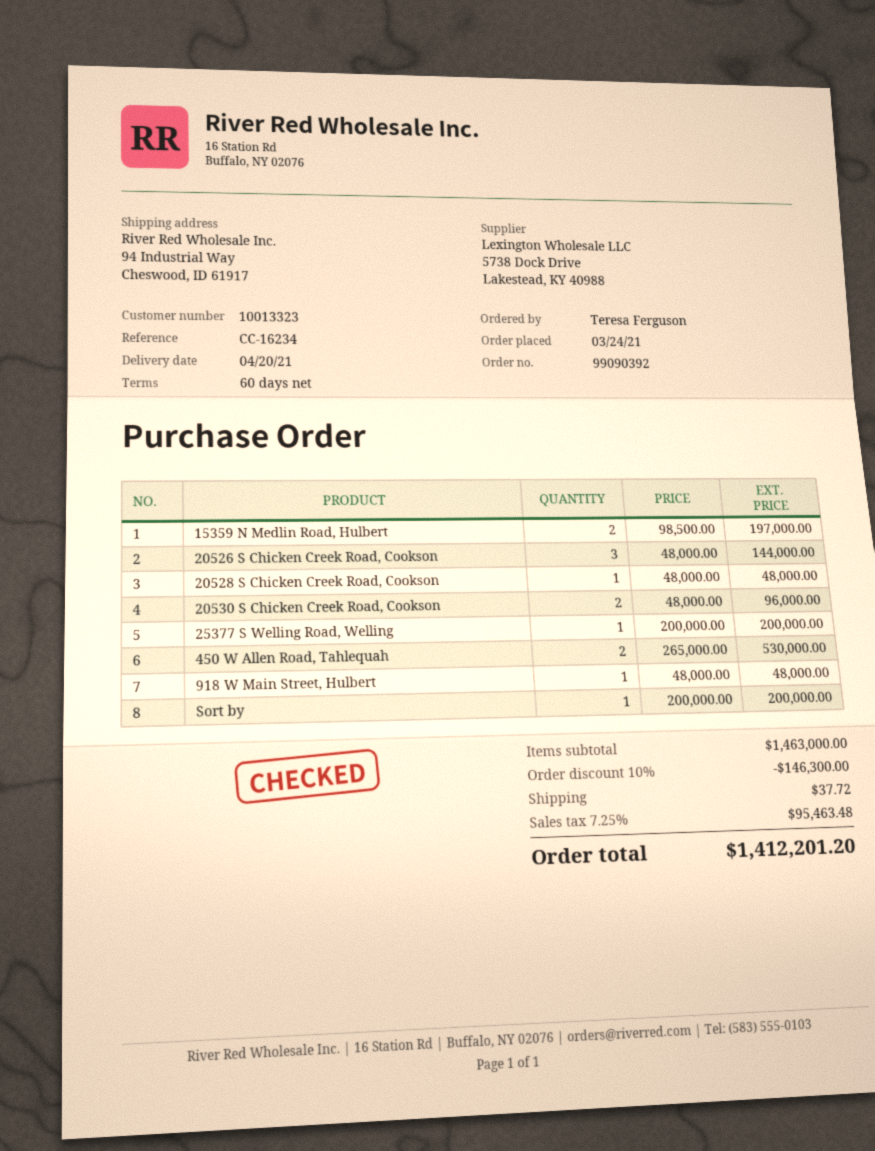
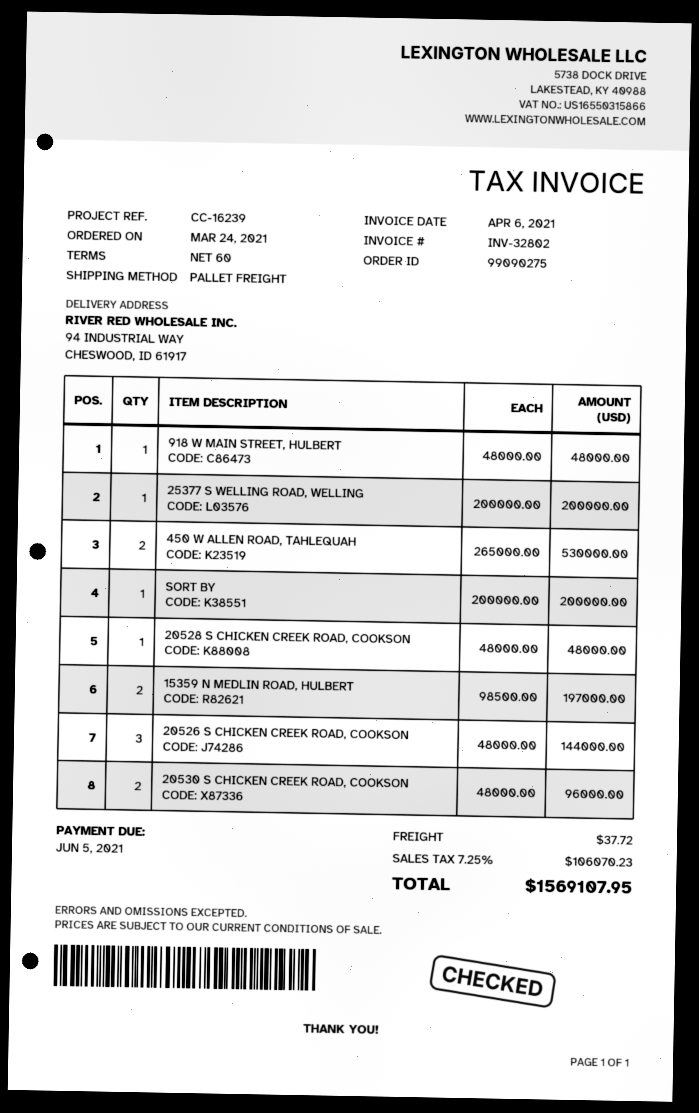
order number: 99090392 -> 99090275
reference: CC-16234 -> CC-16239
discount: 10% = 146300.00 -> none
tax: 7.25% = 95463.48 -> 7.25% = 106070.23
total: 1412201.20 -> 1569107.95

